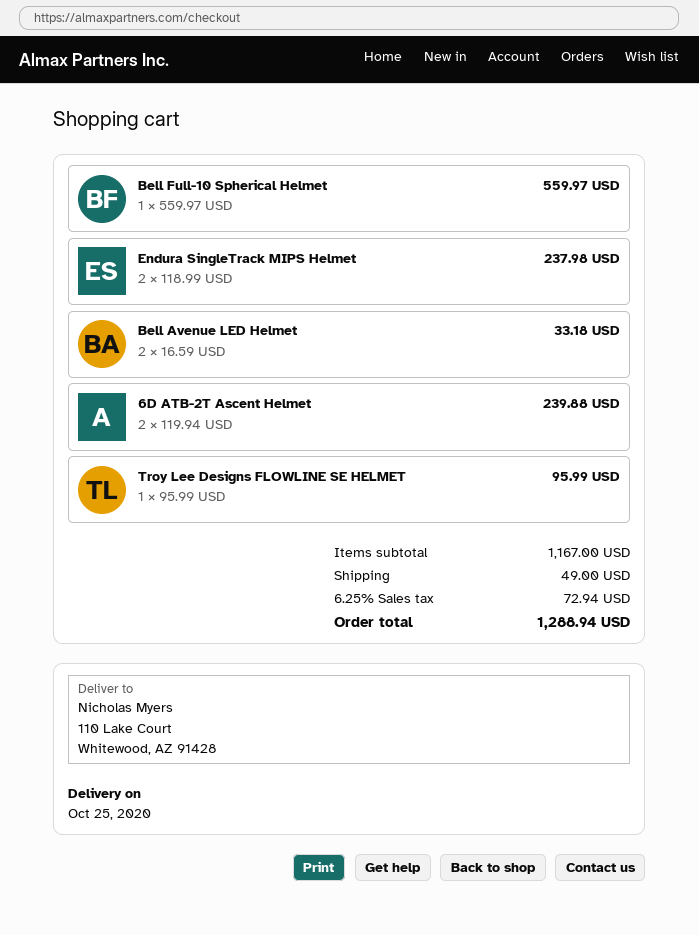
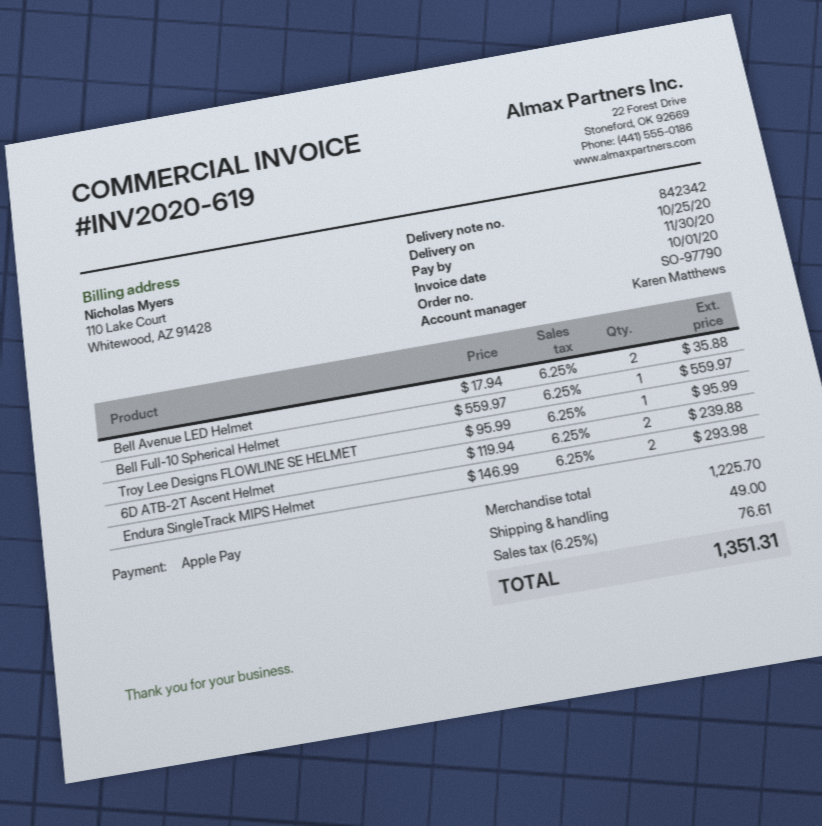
Endura SingleTrack MIPS Helmet: 2 x 118.99 = 237.98 -> 2 x 146.99 = 293.98
Bell Avenue LED Helmet: 2 x 16.59 = 33.18 -> 2 x 17.94 = 35.88
subtotal: 1167.00 -> 1225.70
tax: 6.25% = 72.94 -> 6.25% = 76.61
total: 1288.94 -> 1351.31

